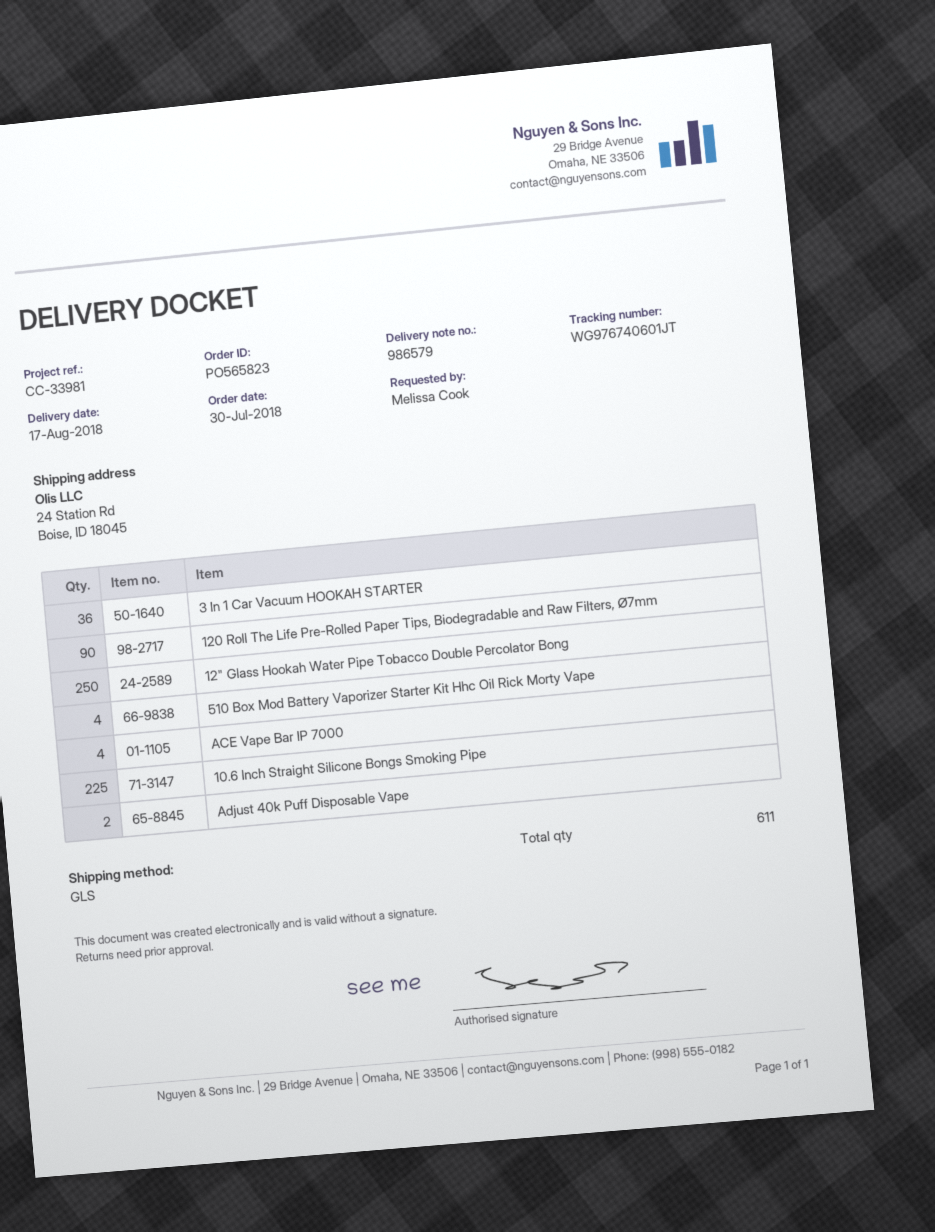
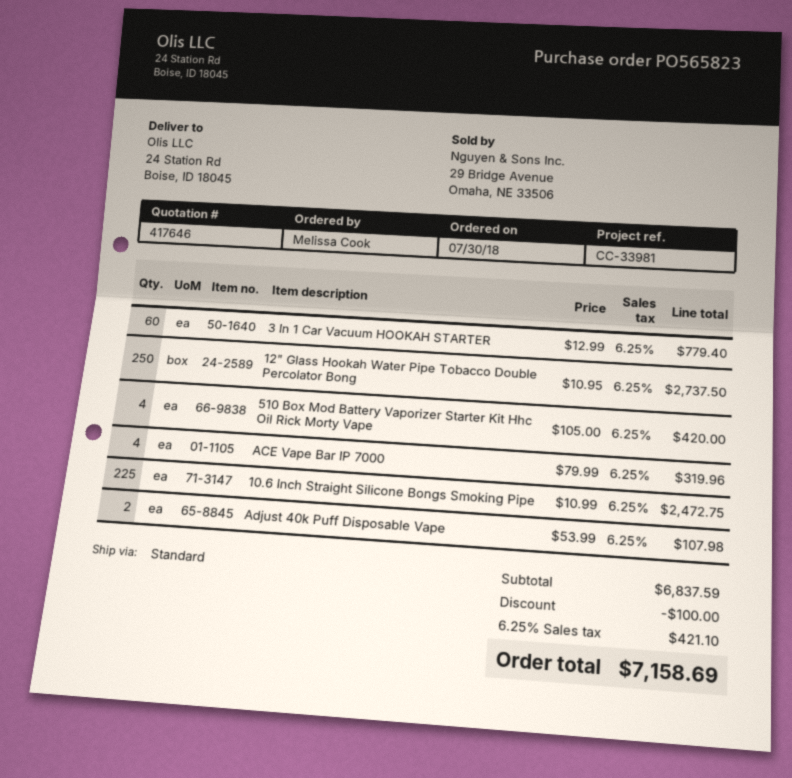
shipping method: GLS -> standard
3 In 1 Car Vacuum HOOKAH STARTER: 36 -> 60
120 Roll The Life Pre-Rolled Paper Tips, Biodegradable and Raw Filters, Ø7mm: 90 -> none

